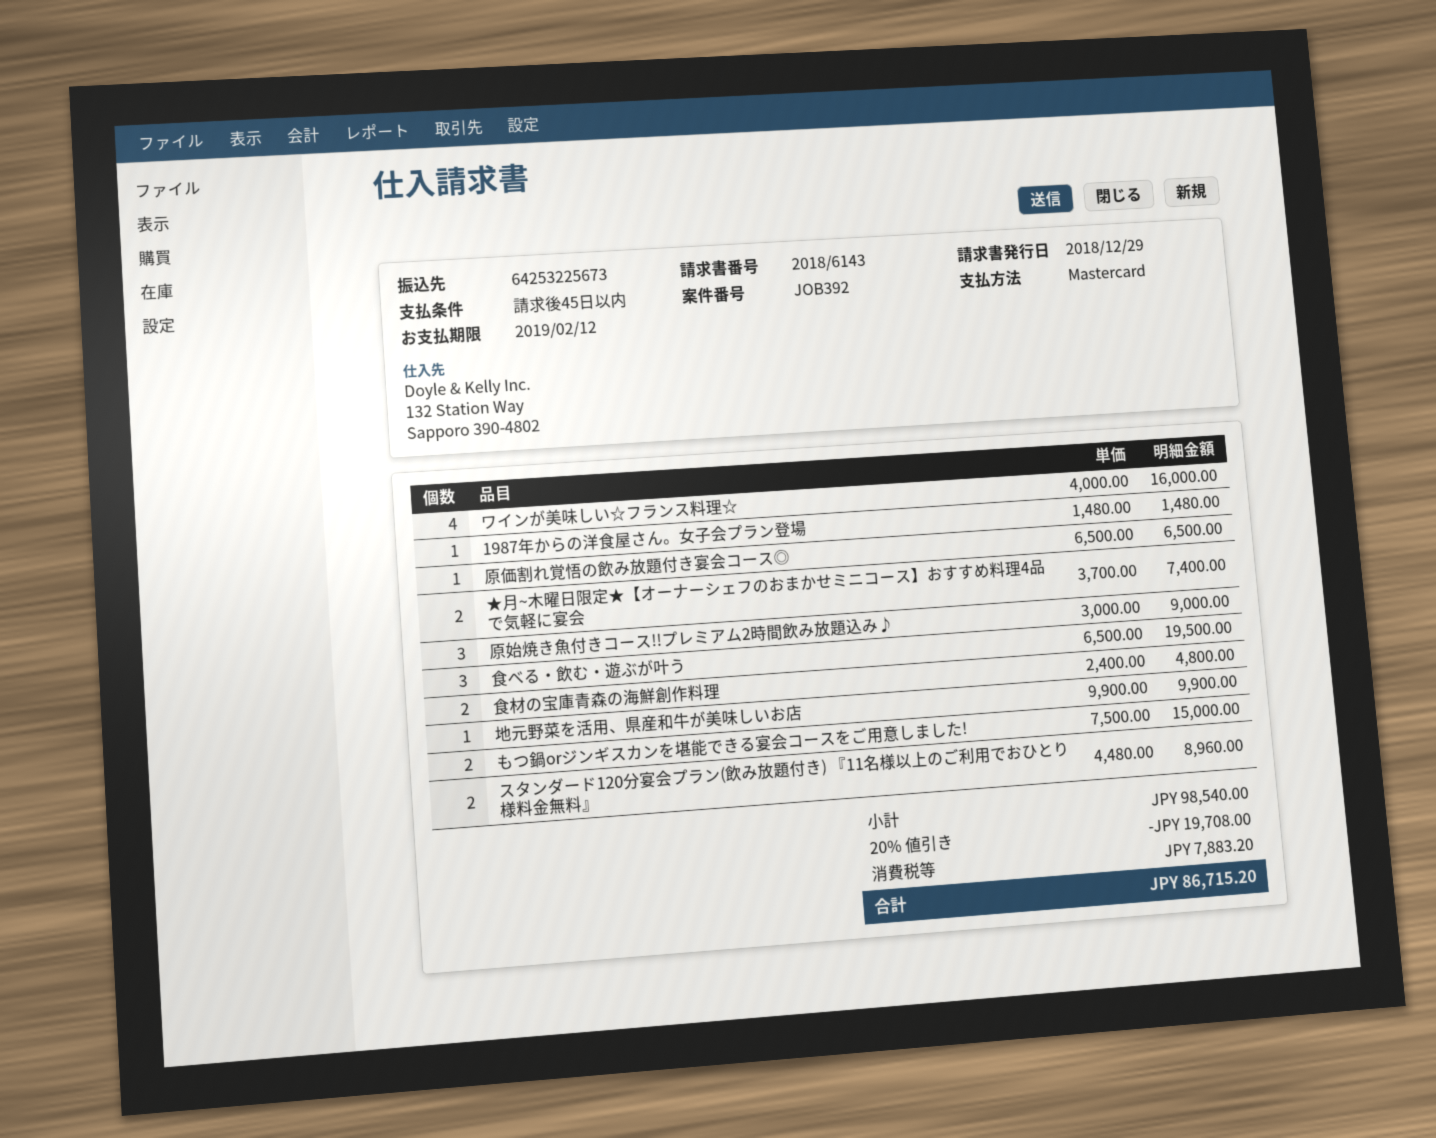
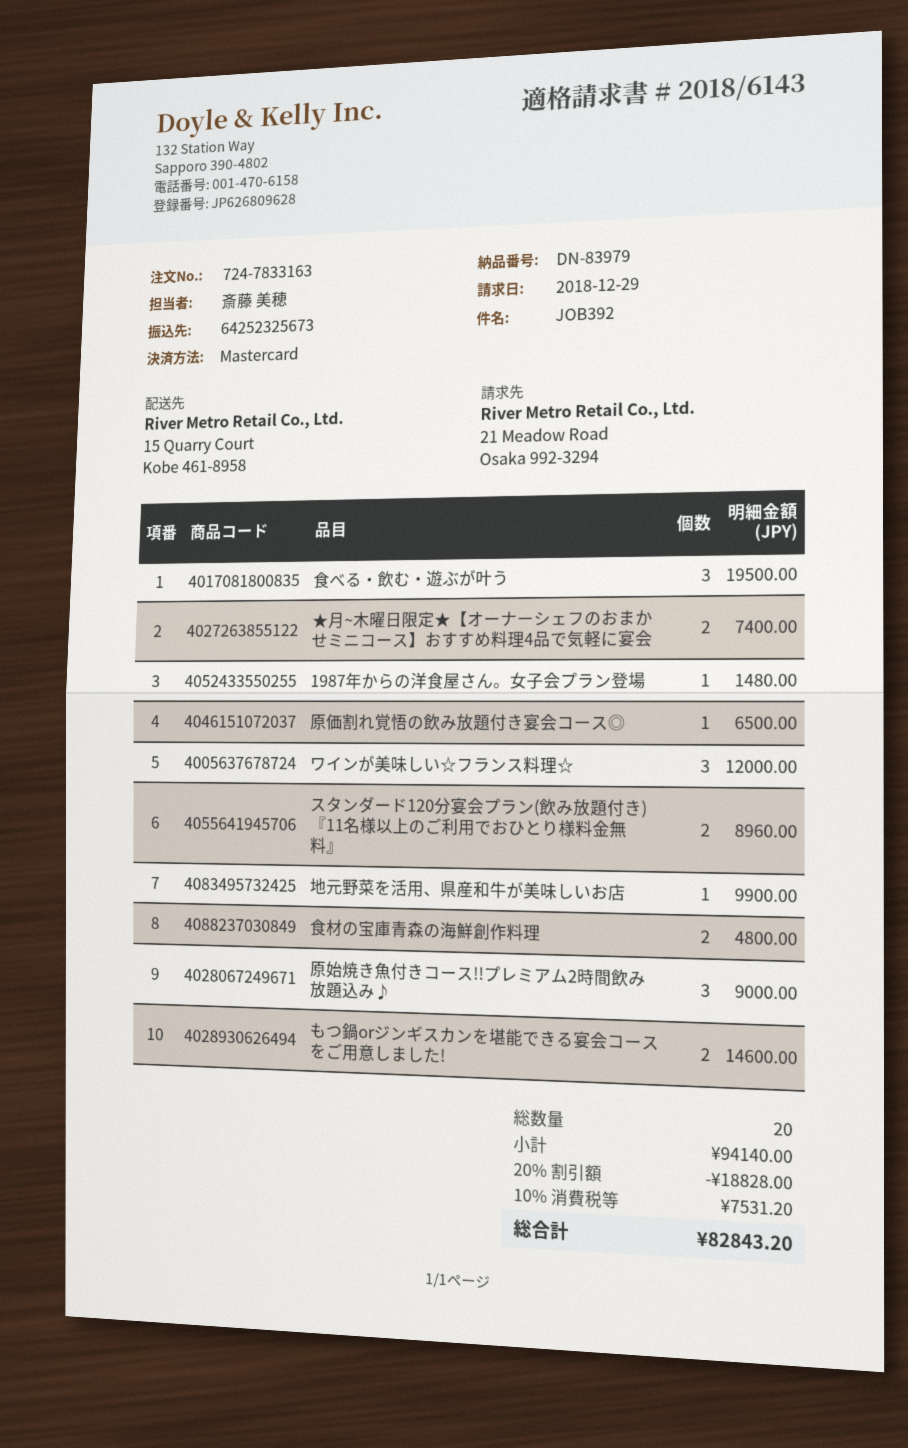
bank account: 64253225673 -> 64252325673
ワインが美味しい☆フランス料理☆: 4 for 16000.00 -> 3 for 12000.00
もつ鍋orジンギスカンを堪能できる宴会コースをご用意しました!: 2 for 15000.00 -> 2 for 14600.00
subtotal: 98540.00 -> 94140.00
discount: 20% = 19708.00 -> 20% = 18828.00
tax: 7883.20 -> 7531.20
total: 86715.20 -> 82843.20

